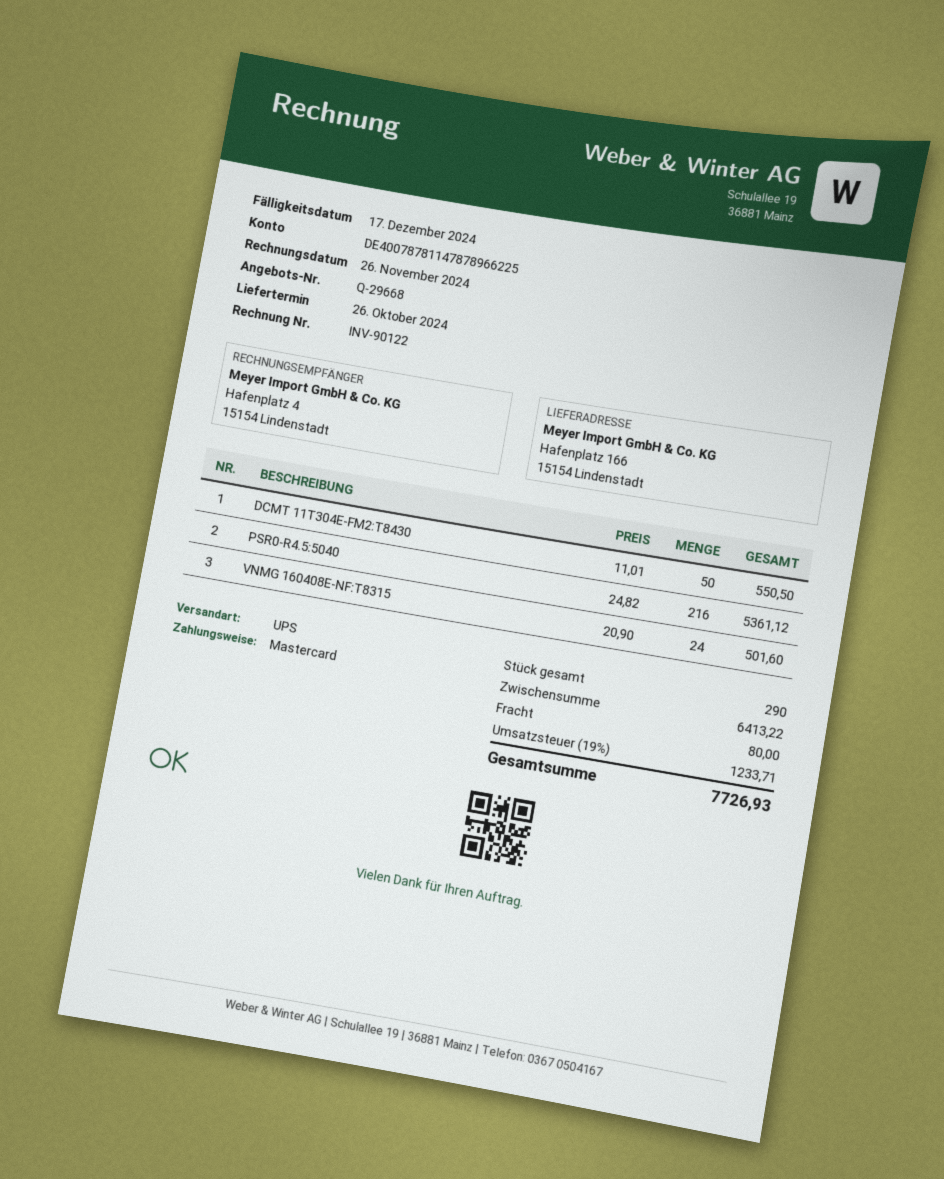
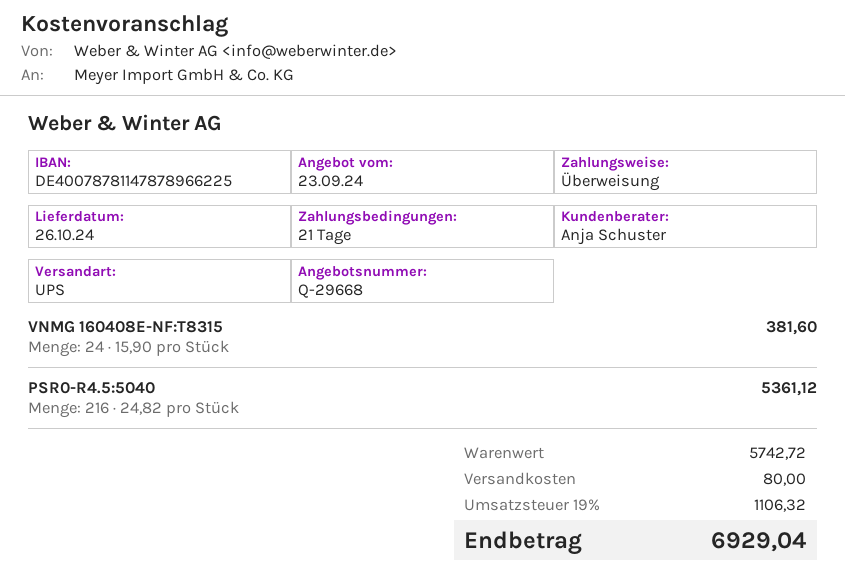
payment method: Mastercard -> bank transfer
DCMT 11T304E-FM2:T8430: 50 x 11.01 = 550.50 -> none
VNMG 160408E-NF:T8315: 24 x 20.90 = 501.60 -> 24 x 15.90 = 381.60
subtotal: 6413.22 -> 5742.72
tax: 19% = 1233.71 -> 19% = 1106.32
total: 7726.93 -> 6929.04

